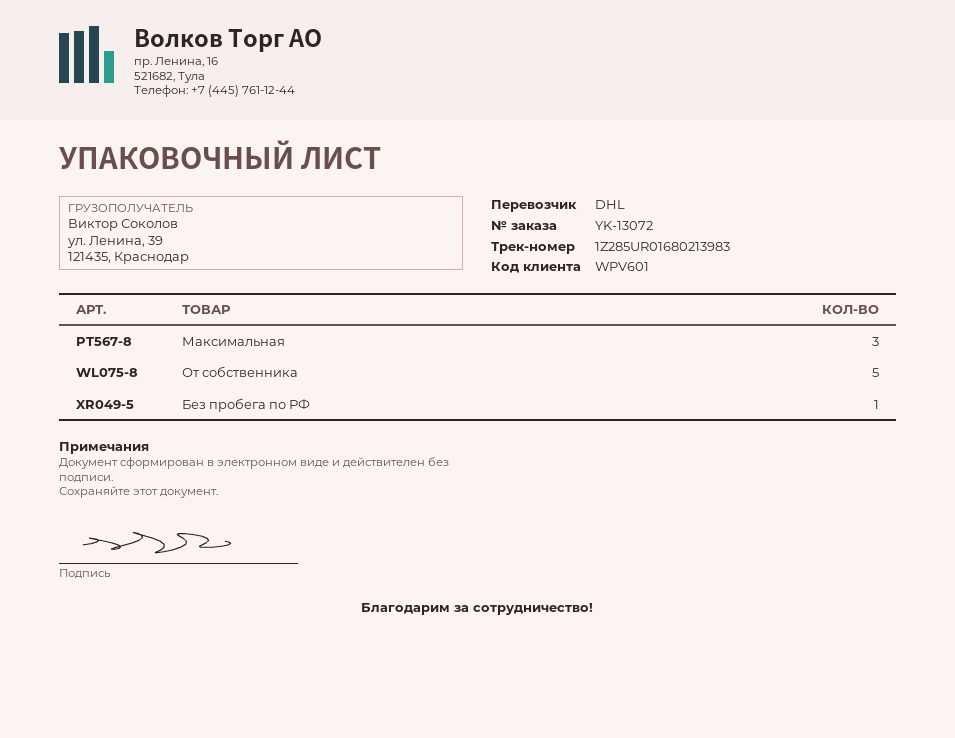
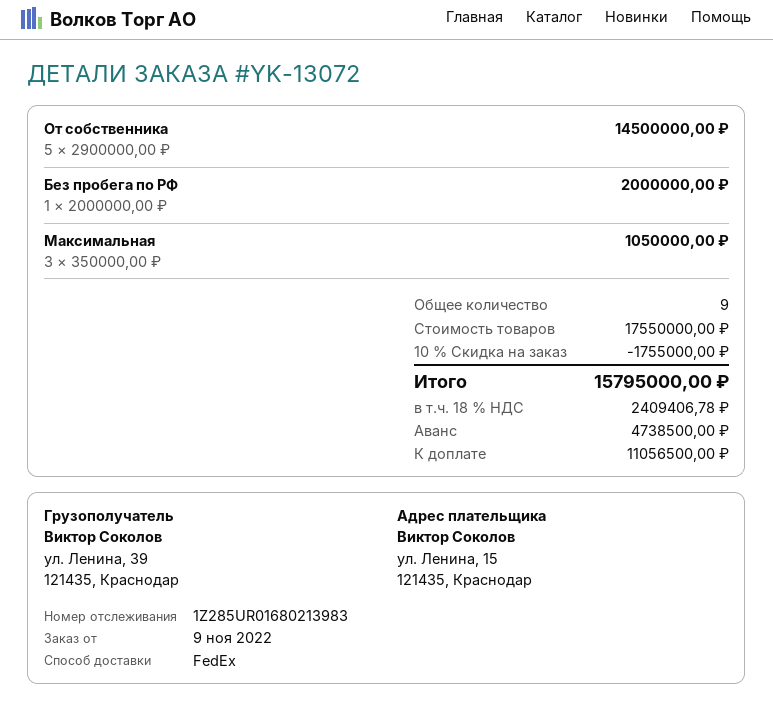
shipping method: DHL -> FedEx

